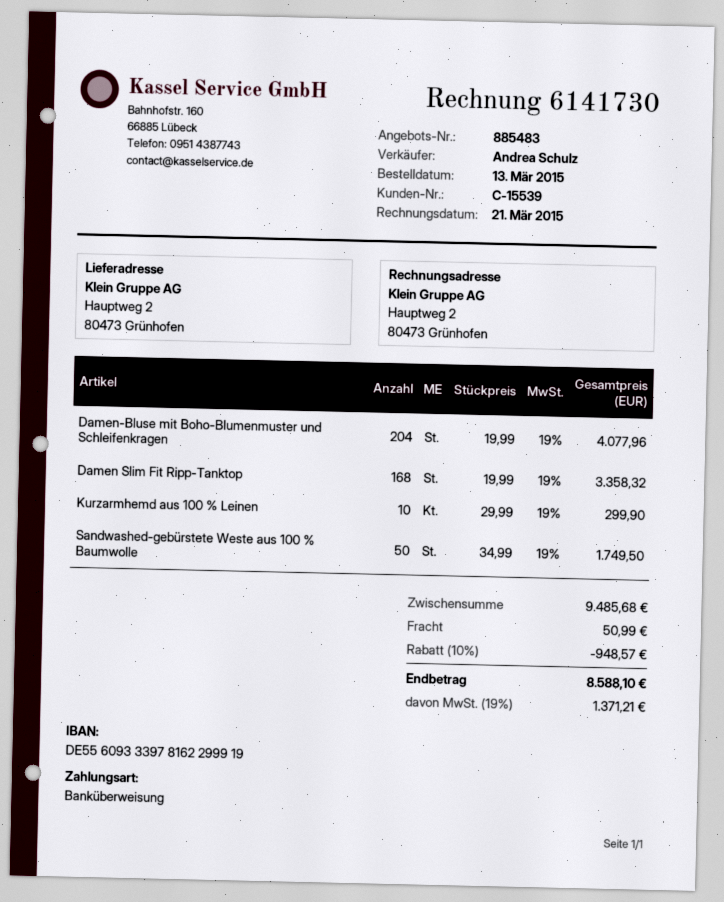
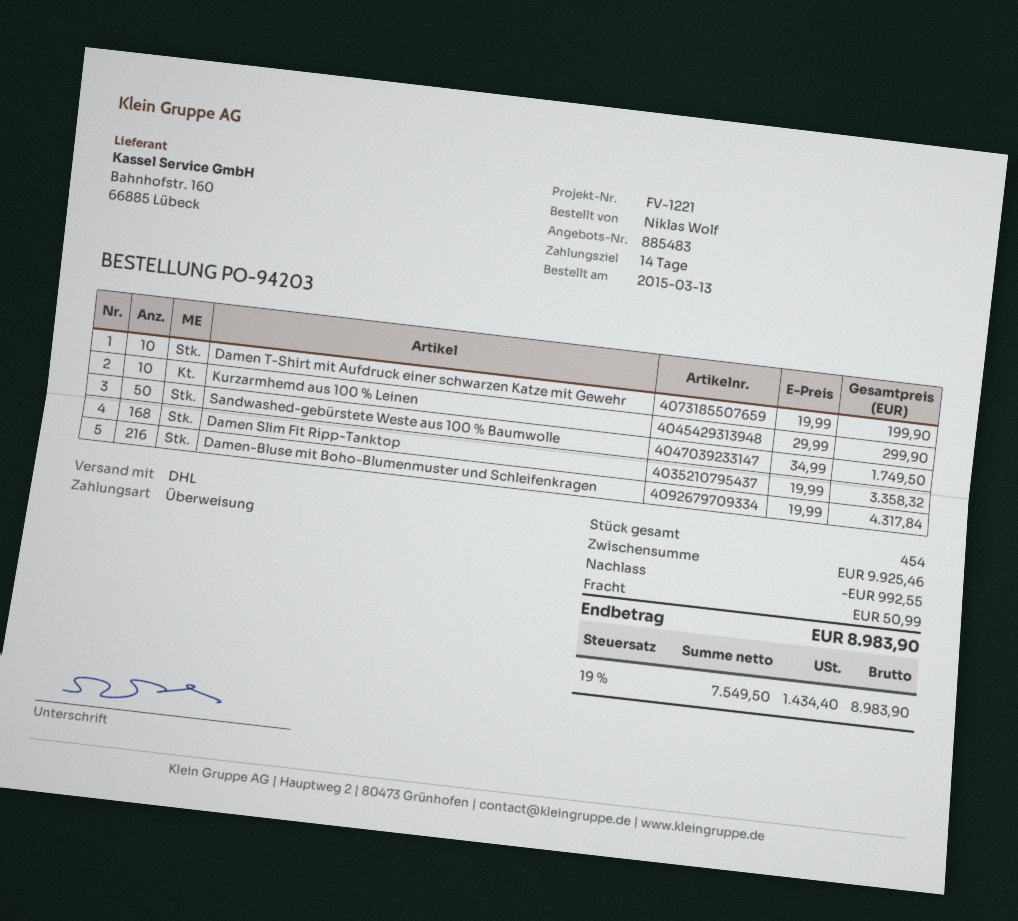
Damen-Bluse mit Boho-Blumenmuster und Schleifenkragen: 204 x 19.99 = 4077.96 -> 216 x 19.99 = 4317.84
Damen T-Shirt mit Aufdruck einer schwarzen Katze mit Gewehr: none -> 10 x 19.99 = 199.90
subtotal: 9485.68 -> 9925.46
discount: 948.57 -> 992.55
tax: 19% = 1371.21 -> 19% = 1434.40
total: 8588.10 -> 8983.90

